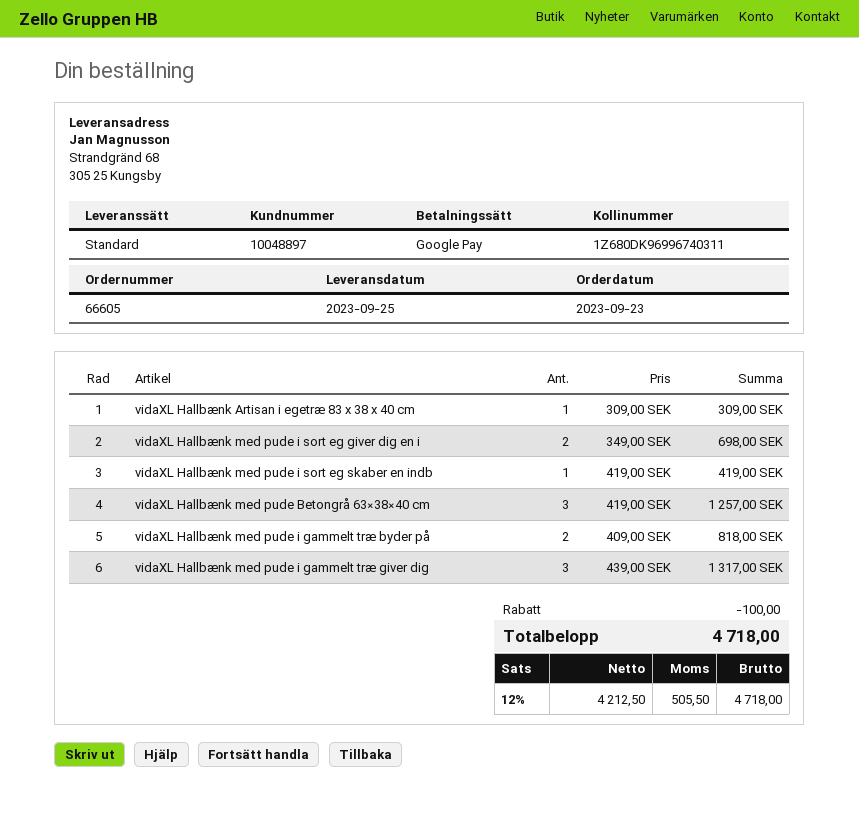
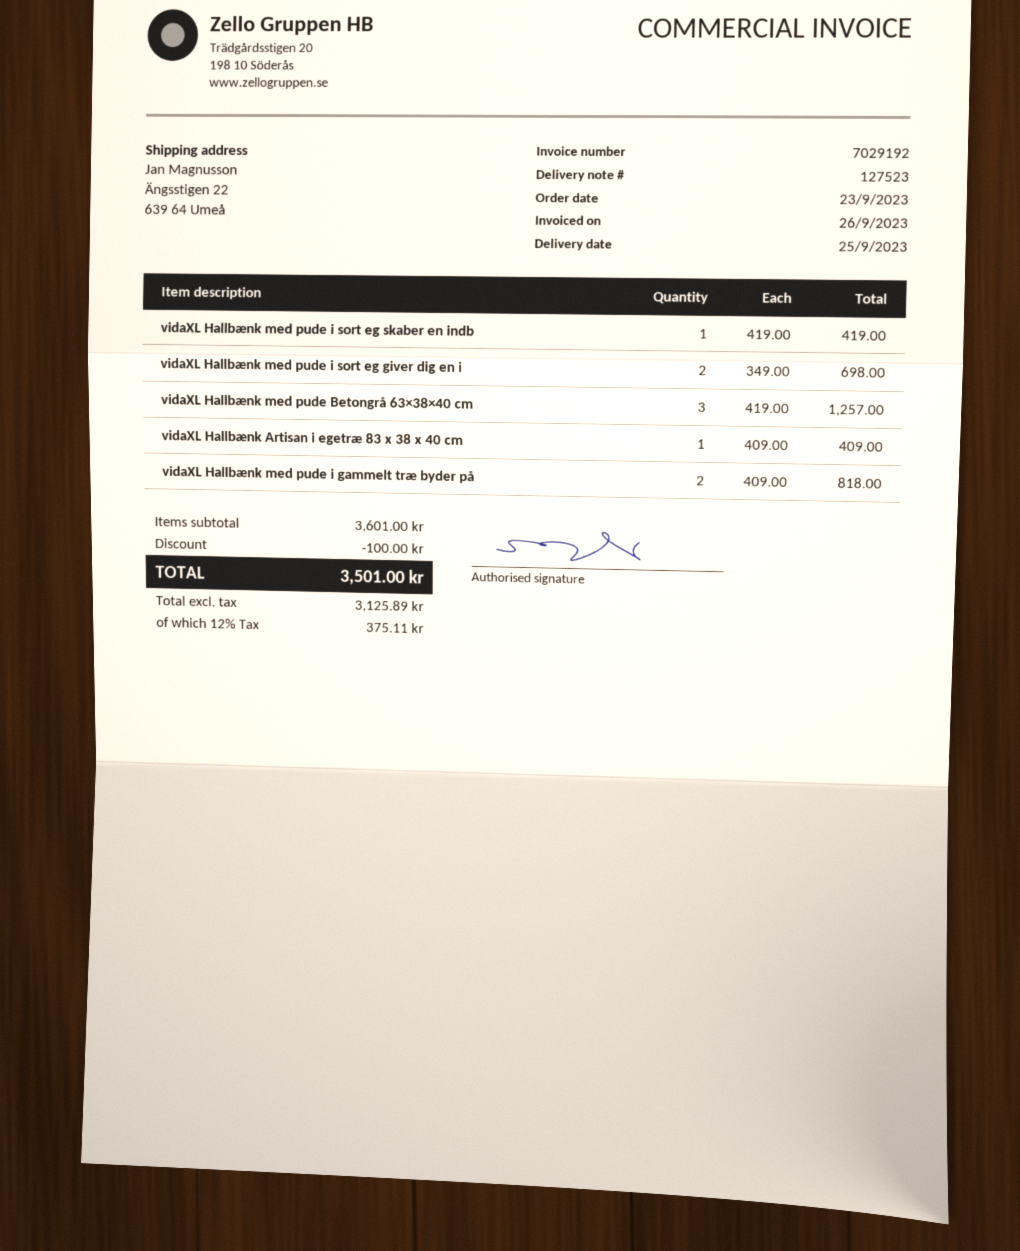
ship to: Strandgränd 68, 305 25 Kungsby -> Ängsstigen 22, 639 64 Umeå
vidaXL Hallbænk Artisan i egetræ 83 x 38 x 40 cm: 1 x 309.00 = 309.00 -> 1 x 409.00 = 409.00
vidaXL Hallbænk med pude i gammelt træ giver dig: 3 x 439.00 = 1317.00 -> none
net: 4212.50 -> 3125.89
tax: 12% = 505.50 -> 12% = 375.11
total: 4718.00 -> 3501.00

